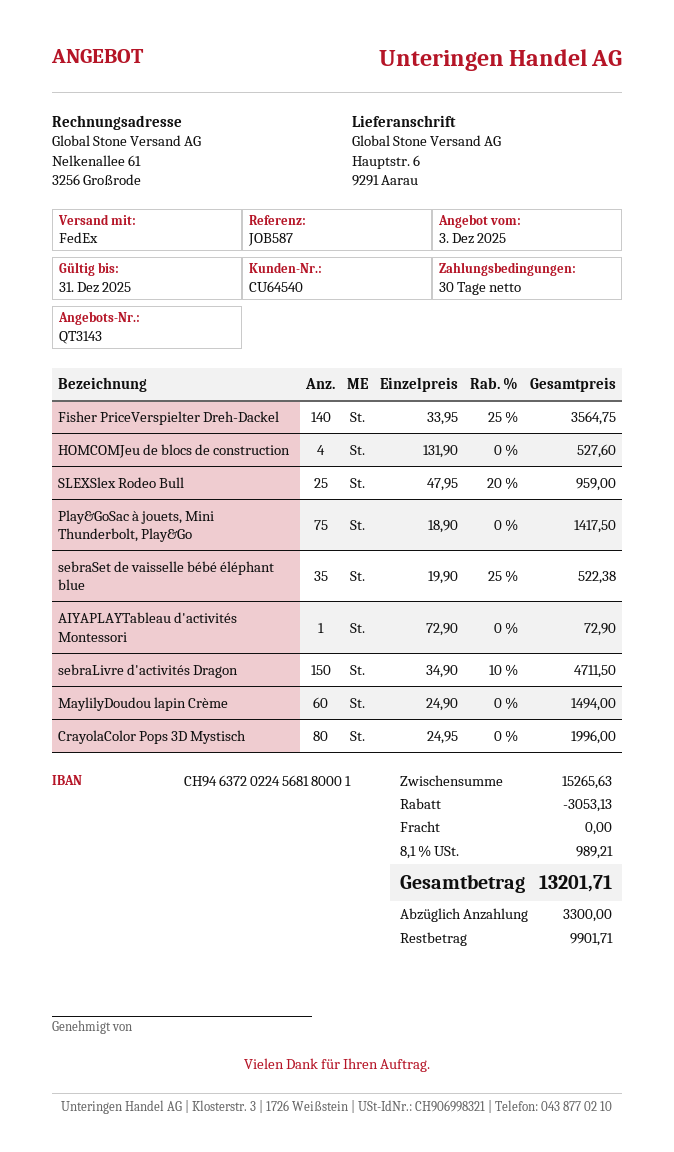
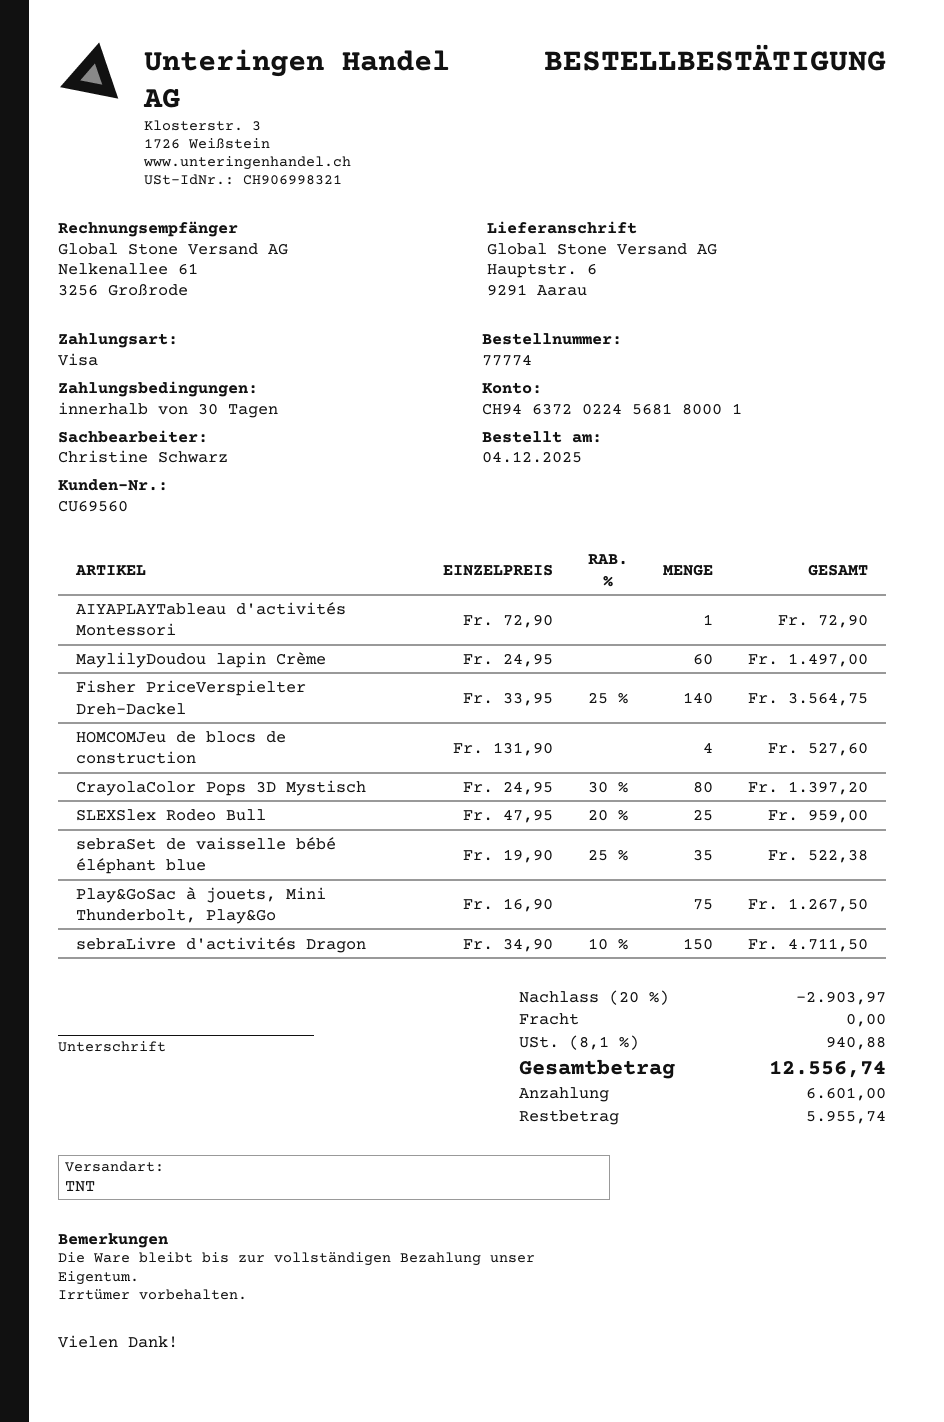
customer number: CU64540 -> CU69560
shipping method: FedEx -> TNT
Play&GoSac à jouets, Mini Thunderbolt, Play&Go: 75 x 18.90 = 1417.50 -> 75 x 16.90 = 1267.50
MaylilyDoudou lapin Crème: 60 x 24.90 = 1494.00 -> 60 x 24.95 = 1497.00
CrayolaColor Pops 3D Mystisch: 80 x 24.95 = 1996.00 -> 80 x 24.95 - 30% = 1397.20
discount: 3053.13 -> 2903.97
tax: 8.1% = 989.21 -> 8.1% = 940.88
total: 13201.71 -> 12556.74
deposit: 3300.00 -> 6601.00
balance: 9901.71 -> 5955.74

